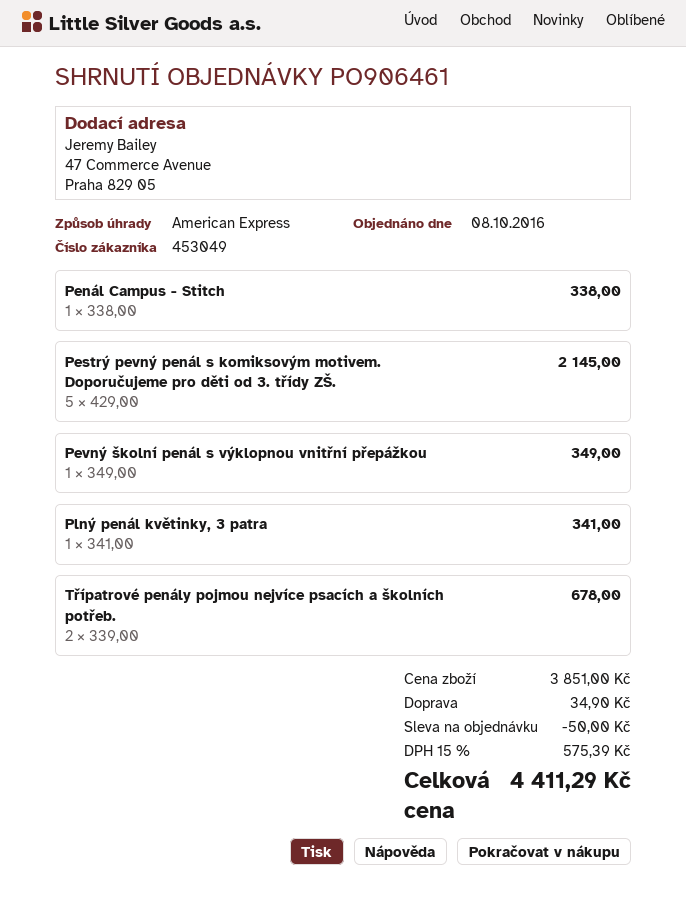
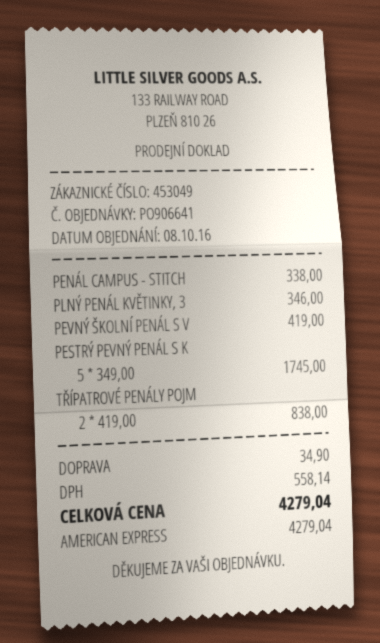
order number: PO906461 -> PO906641
Pestrý pevný penál s komiksovým motivem. Doporučujeme pro děti od 3. třídy ZŠ.: 5 x 429.00 = 2145.00 -> 5 x 349.00 = 1745.00
Pevný školní penál s výklopnou vnitřní přepážkou: 1 x 349.00 = 349.00 -> 1 x 419.00 = 419.00
Plný penál květinky, 3 patra: 1 x 341.00 = 341.00 -> 1 x 346.00 = 346.00
Třípatrové penály pojmou nejvíce psacích a školních potřeb.: 2 x 339.00 = 678.00 -> 2 x 419.00 = 838.00
discount: 50.00 -> none
tax: 575.39 -> 558.14
total: 4411.29 -> 4279.04

